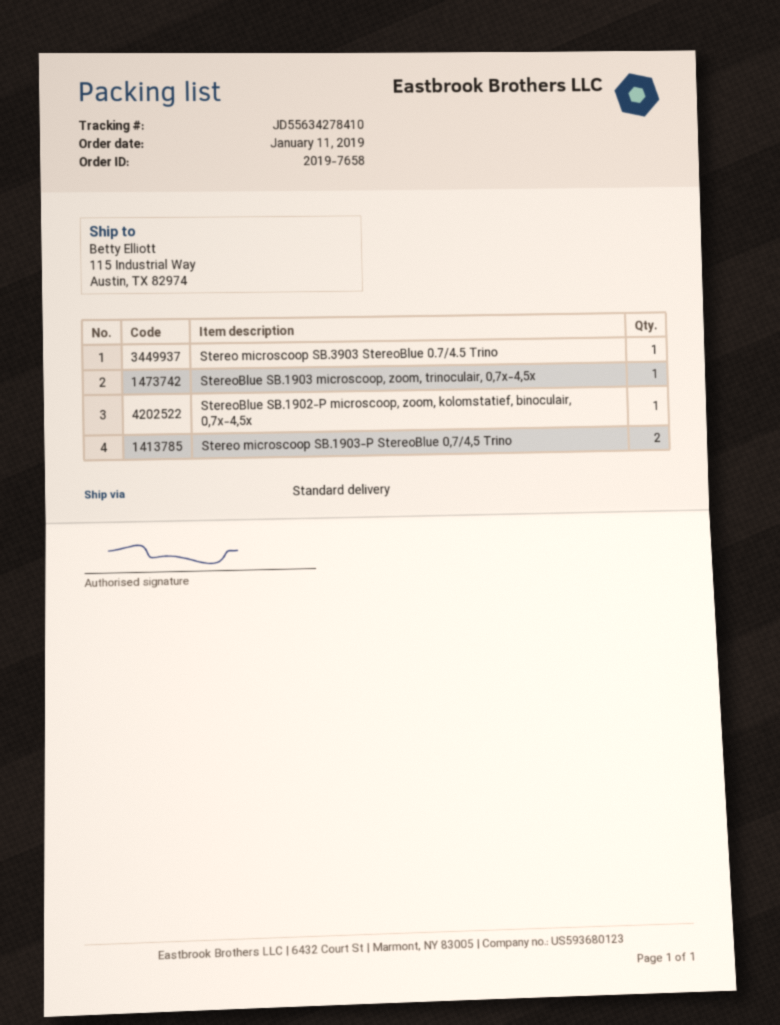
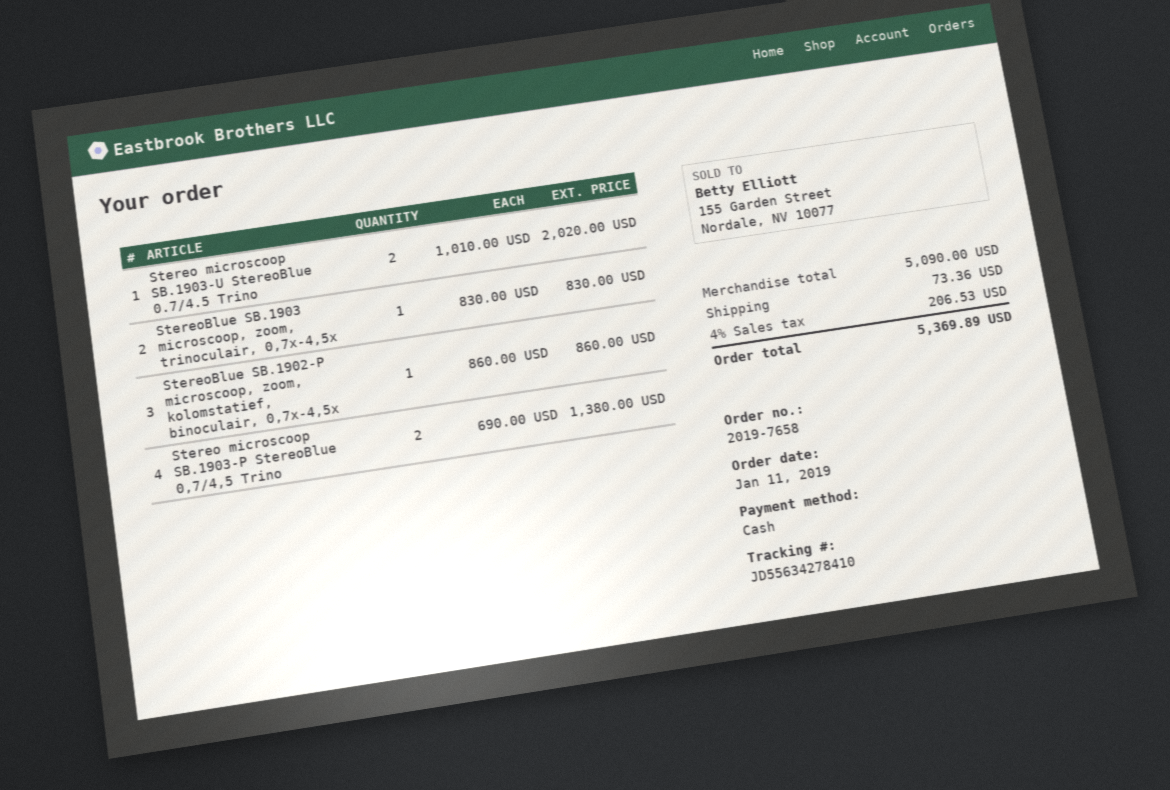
Stereo microscoop SB.3903 StereoBlue 0.7/4.5 Trino: 1 -> none
Stereo microscoop SB.1903-U StereoBlue 0.7/4.5 Trino: none -> 2

